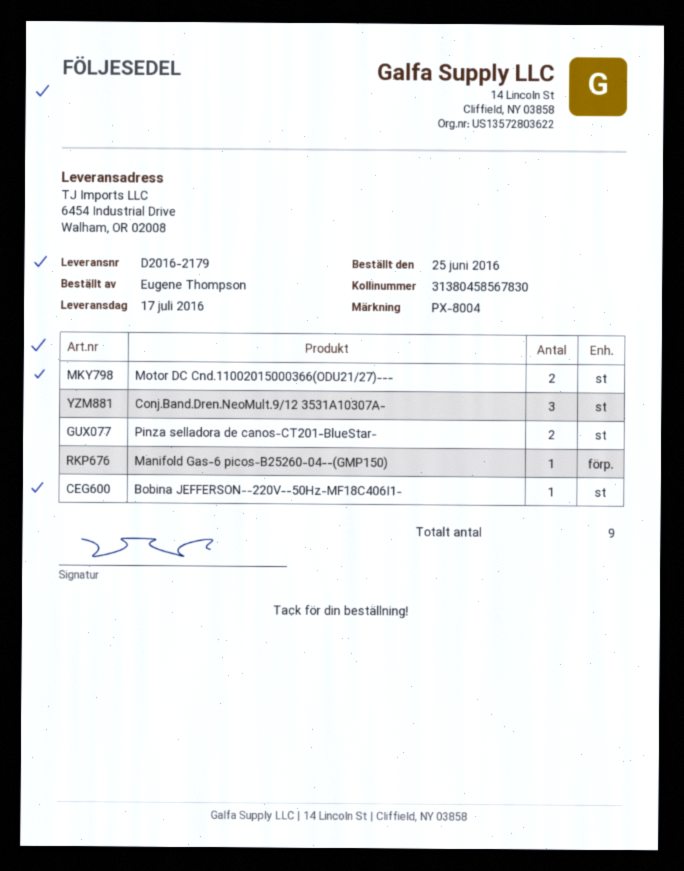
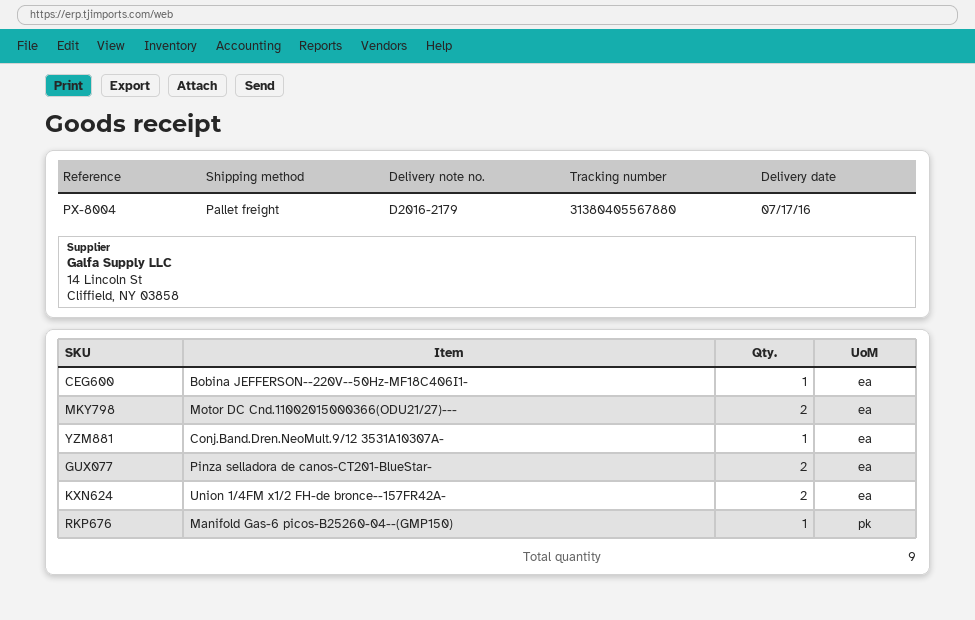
tracking number: 31380458567830 -> 31380405567880
Conj.Band.Dren.NeoMult.9/12 3531A10307A-: 3 -> 1
Union 1/4FM x1/2 FH-de bronce--157FR42A-: none -> 2

